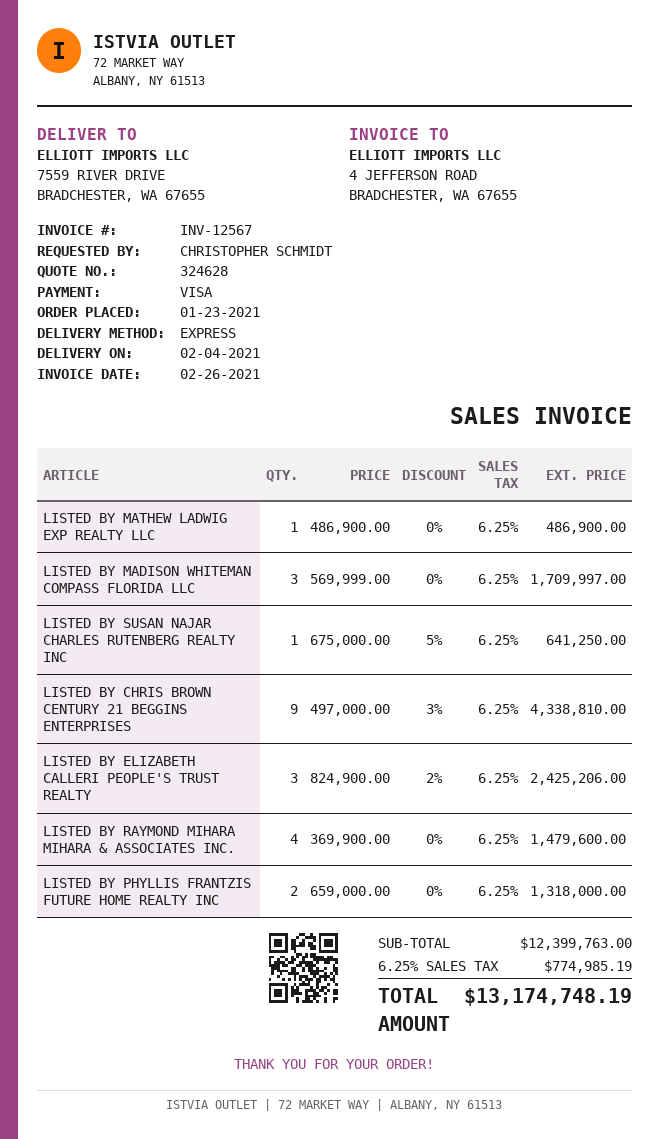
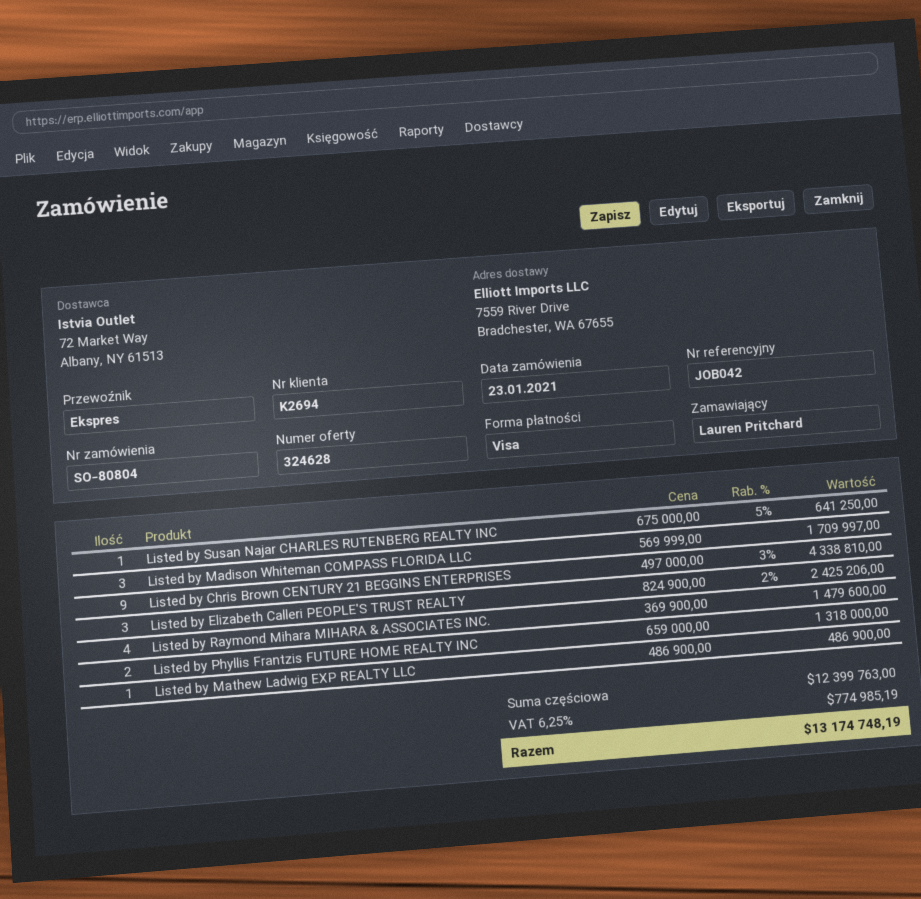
ordered by: CHRISTOPHER SCHMIDT -> Lauren Pritchard

